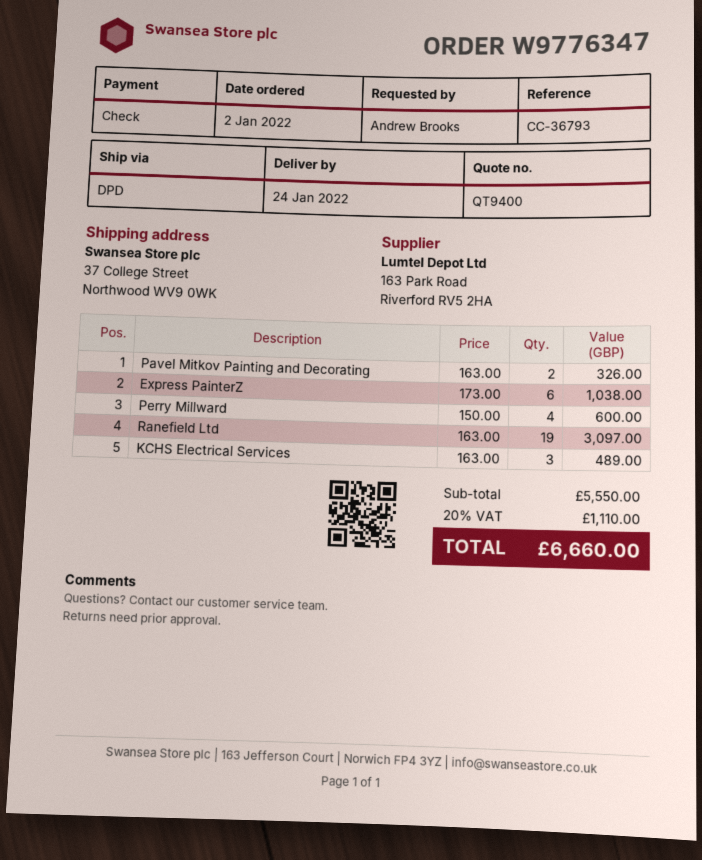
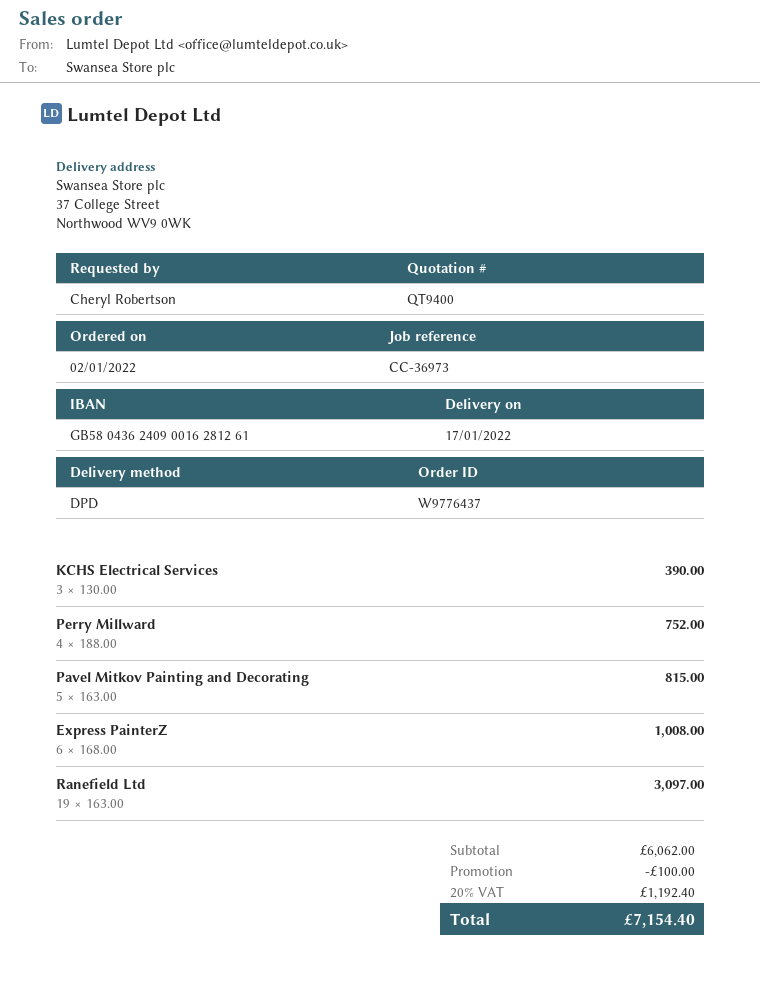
order number: W9776347 -> W9776437
delivery date: 2022-01-24 -> 2022-01-17
reference: CC-36793 -> CC-36973
ordered by: Andrew Brooks -> Cheryl Robertson
Pavel Mitkov Painting and Decorating: 2 x 163.00 = 326.00 -> 5 x 163.00 = 815.00
Express PainterZ: 6 x 173.00 = 1038.00 -> 6 x 168.00 = 1008.00
Perry Millward: 4 x 150.00 = 600.00 -> 4 x 188.00 = 752.00
KCHS Electrical Services: 3 x 163.00 = 489.00 -> 3 x 130.00 = 390.00
subtotal: 5550.00 -> 6062.00
discount: none -> 100.00
tax: 20% = 1110.00 -> 20% = 1192.40
total: 6660.00 -> 7154.40

